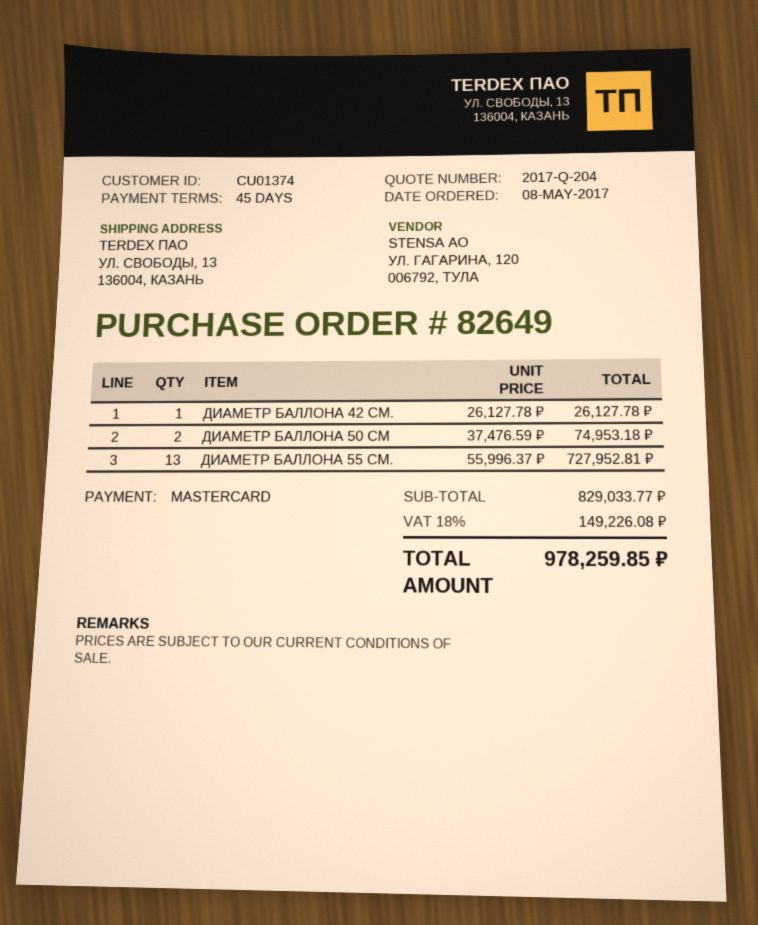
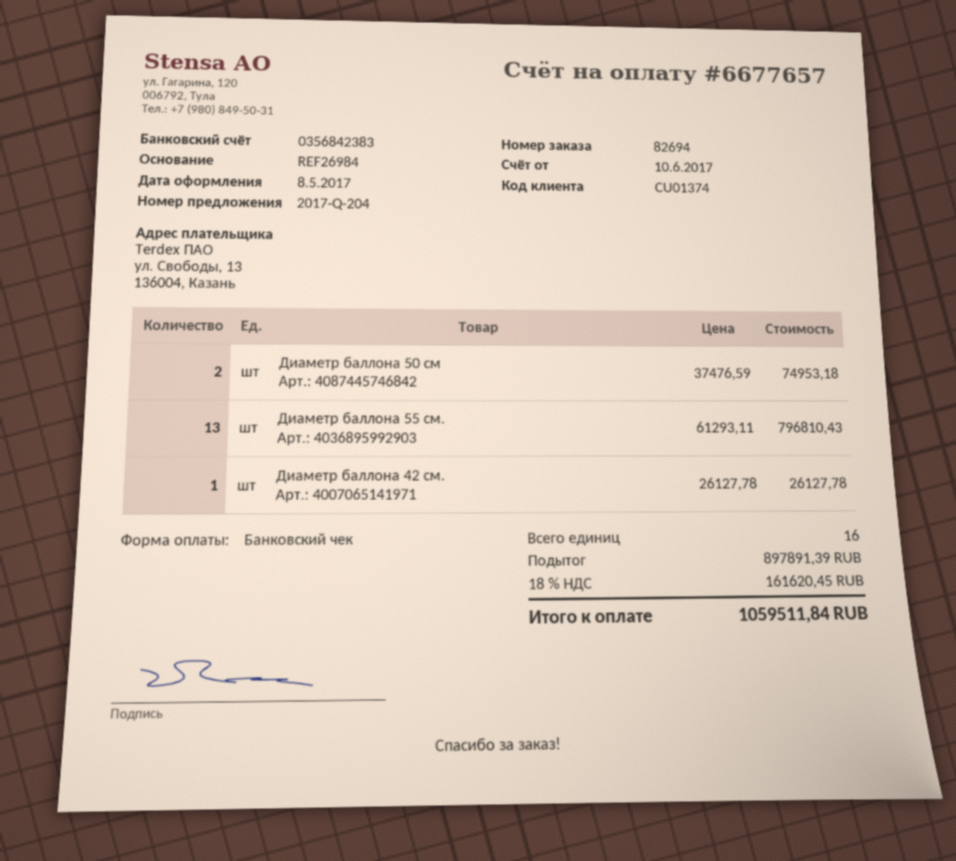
order number: 82649 -> 82694
payment method: Mastercard -> cheque
ДИАМЕТР БАЛЛОНА 55 СМ.: 13 x 55996.37 = 727952.81 -> 13 x 61293.11 = 796810.43
subtotal: 829033.77 -> 897891.39
tax: 18% = 149226.08 -> 18% = 161620.45
total: 978259.85 -> 1059511.84

